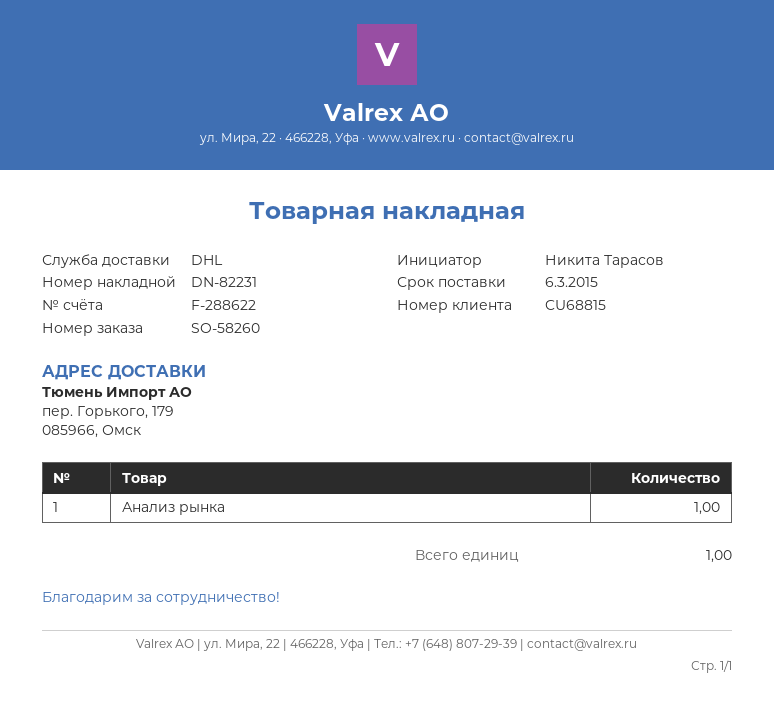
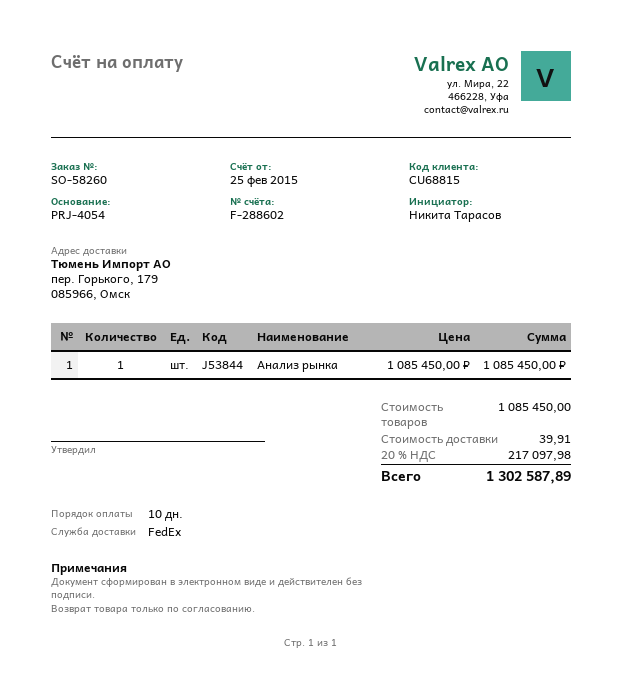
invoice number: F-288622 -> F-288602
shipping method: DHL -> FedEx

